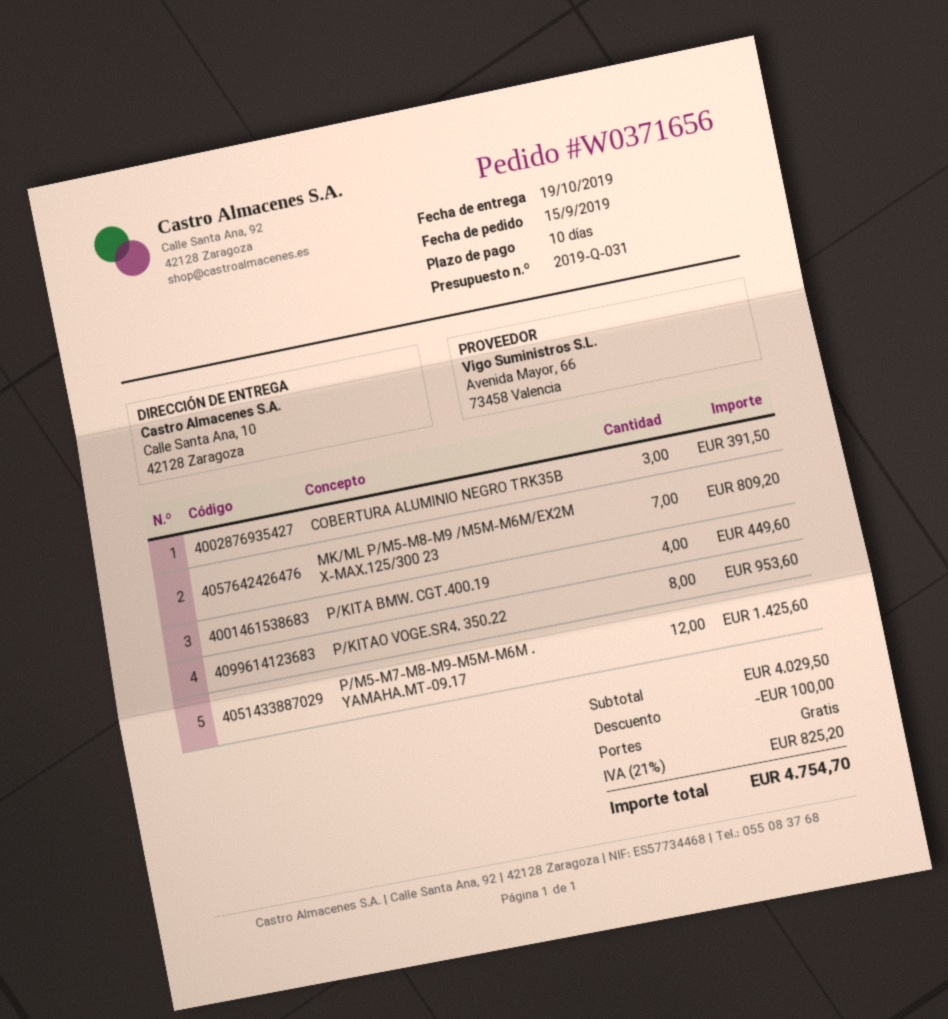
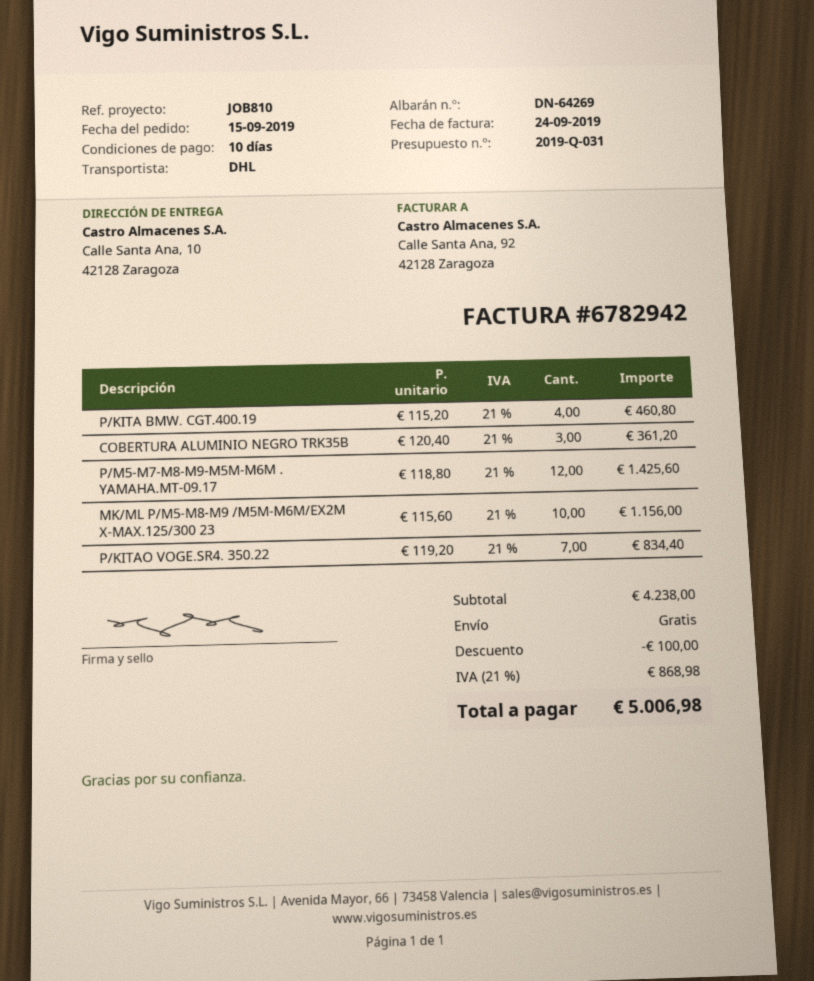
COBERTURA ALUMINIO NEGRO TRK35B: 3 for 391.50 -> 3 for 361.20
MK/ML P/M5-M8-M9 /M5M-M6M/EX2M X-MAX.125/300 23: 7 for 809.20 -> 10 for 1156.00
P/KITA BMW. CGT.400.19: 4 for 449.60 -> 4 for 460.80
P/KITAO VOGE.SR4. 350.22: 8 for 953.60 -> 7 for 834.40
subtotal: 4029.50 -> 4238.00
tax: 21% = 825.20 -> 21% = 868.98
total: 4754.70 -> 5006.98

